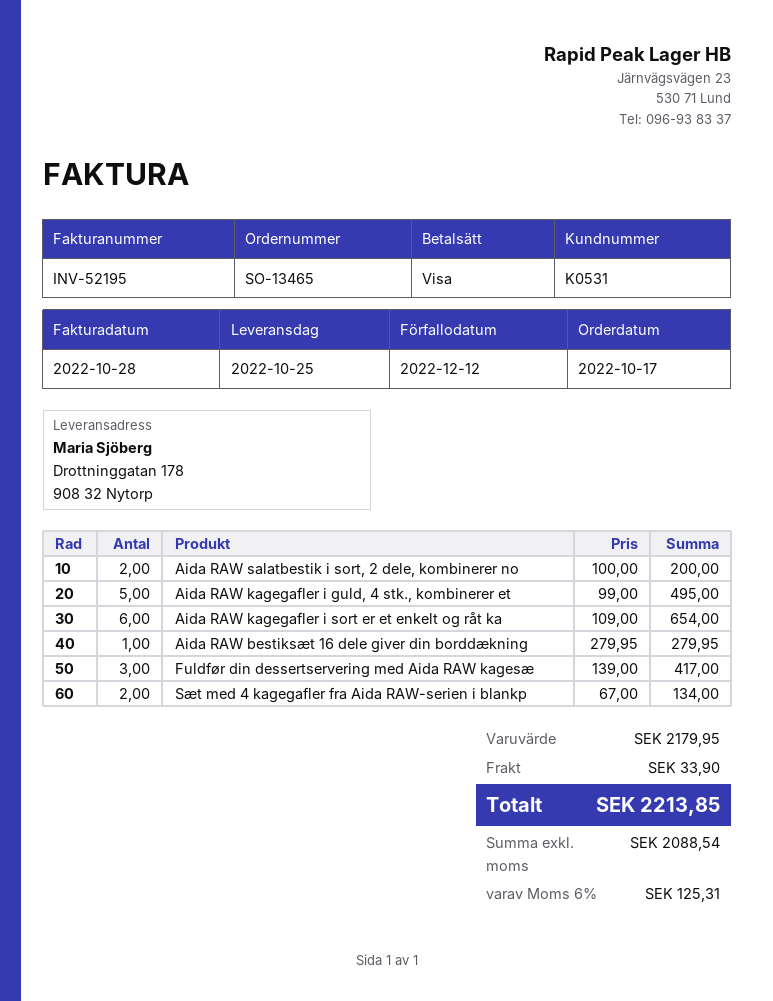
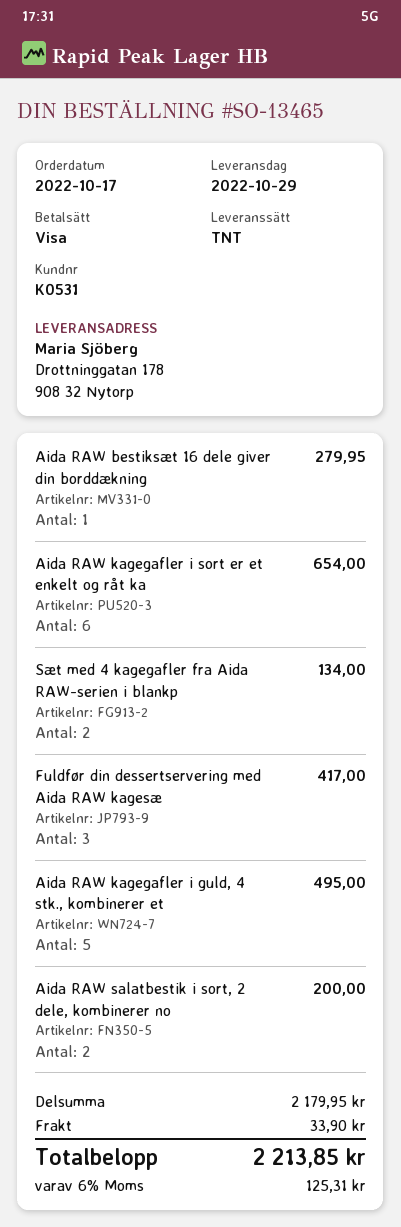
delivery date: 2022-10-25 -> 2022-10-29

